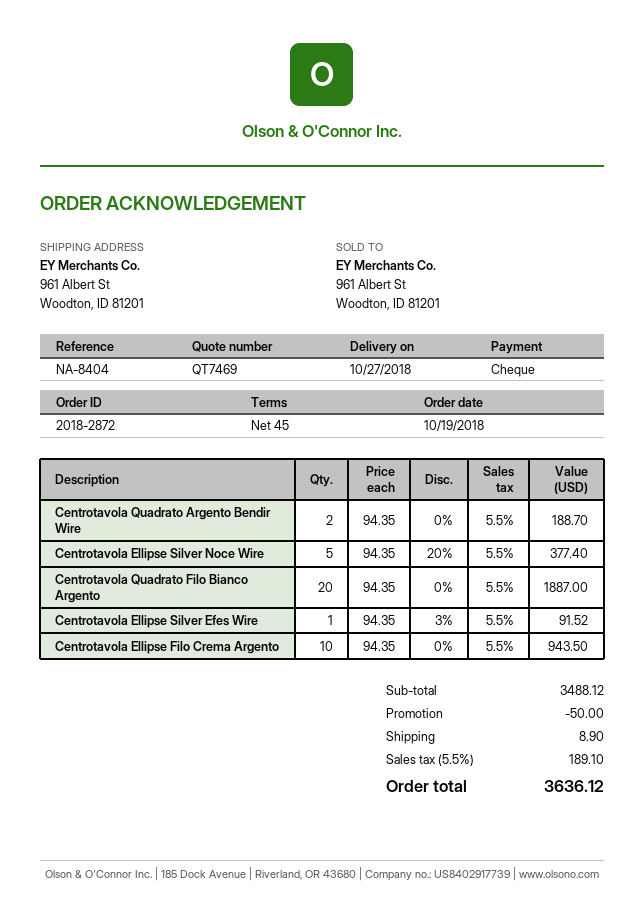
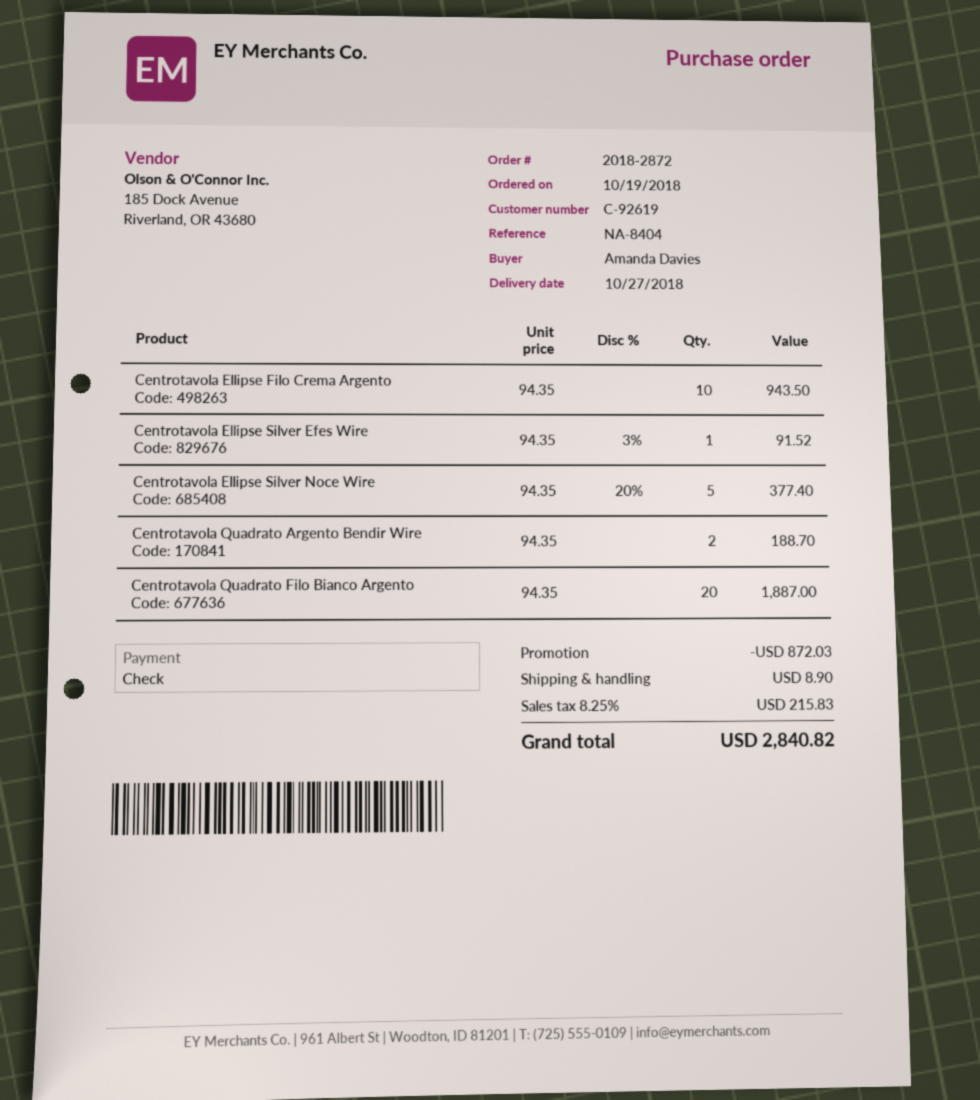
discount: 50.00 -> 872.03
tax: 5.5% = 189.10 -> 8.25% = 215.83
total: 3636.12 -> 2840.82

